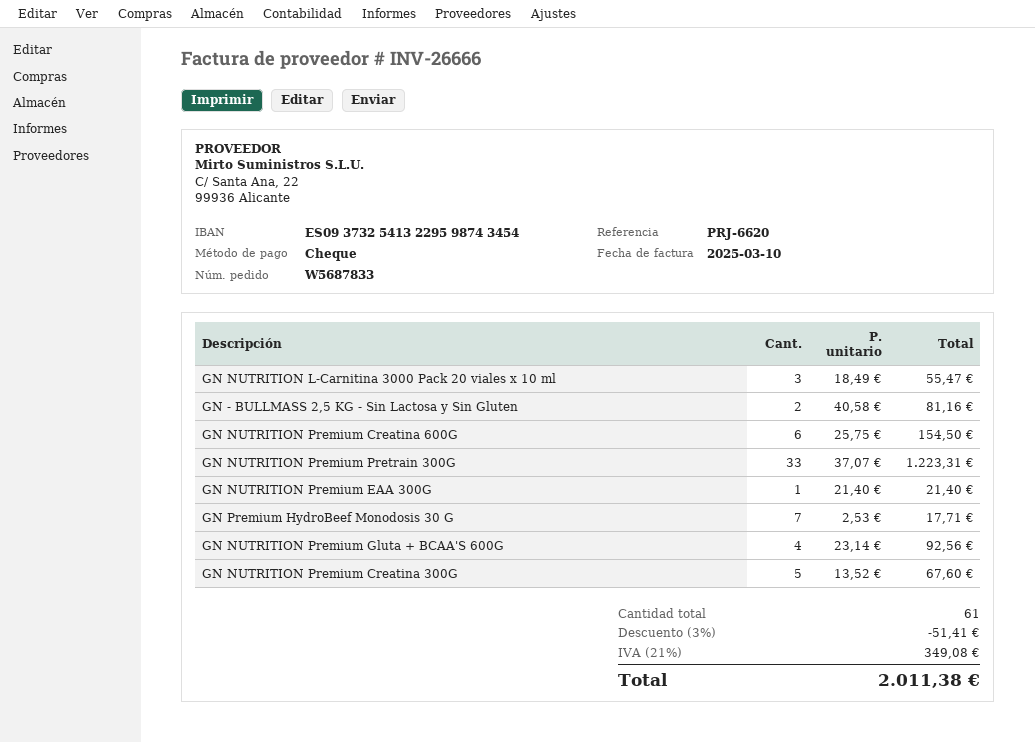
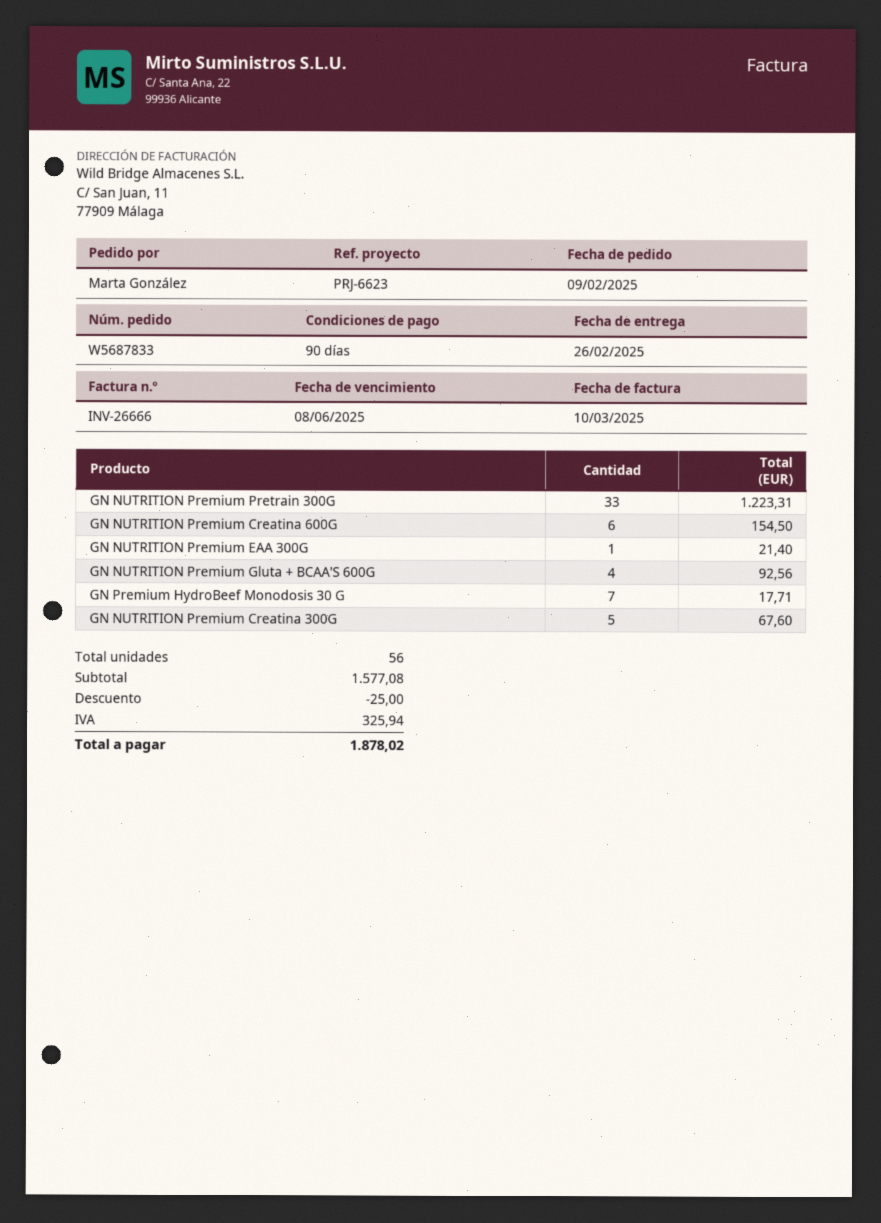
reference: PRJ-6620 -> PRJ-6623
GN NUTRITION L-Carnitina 3000 Pack 20 viales x 10 ml: 3 for 55.47 -> none
GN - BULLMASS 2,5 KG - Sin Lactosa y Sin Gluten: 2 for 81.16 -> none
total quantity: 61 -> 56
discount: 51.41 -> 25.00
tax: 349.08 -> 325.94
total: 2011.38 -> 1878.02

